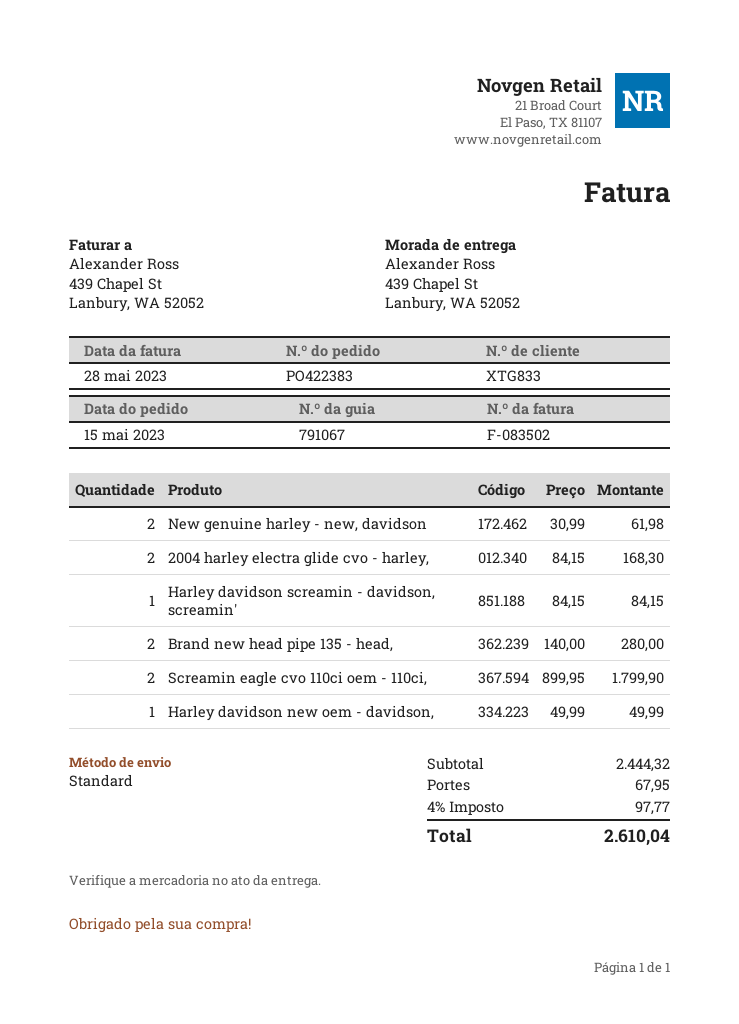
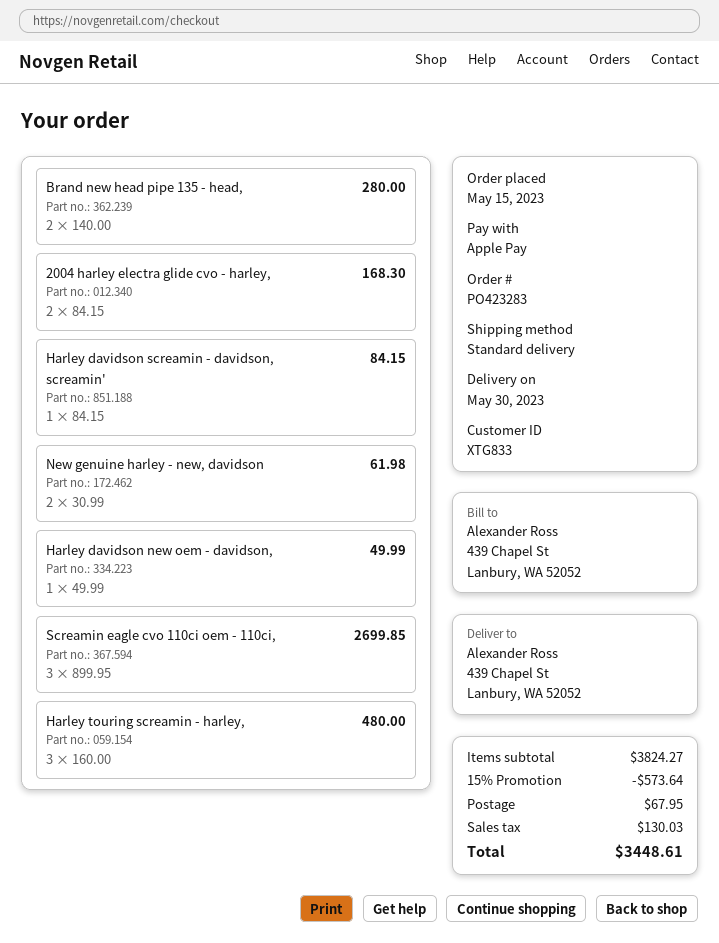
order number: PO422383 -> PO423283
Screamin eagle cvo 110ci oem - 110ci,: 2 x 899.95 = 1799.90 -> 3 x 899.95 = 2699.85
Harley touring screamin - harley,: none -> 3 x 160.00 = 480.00
subtotal: 2444.32 -> 3824.27
discount: none -> 15% = 573.64
tax: 97.77 -> 130.03
total: 2610.04 -> 3448.61

